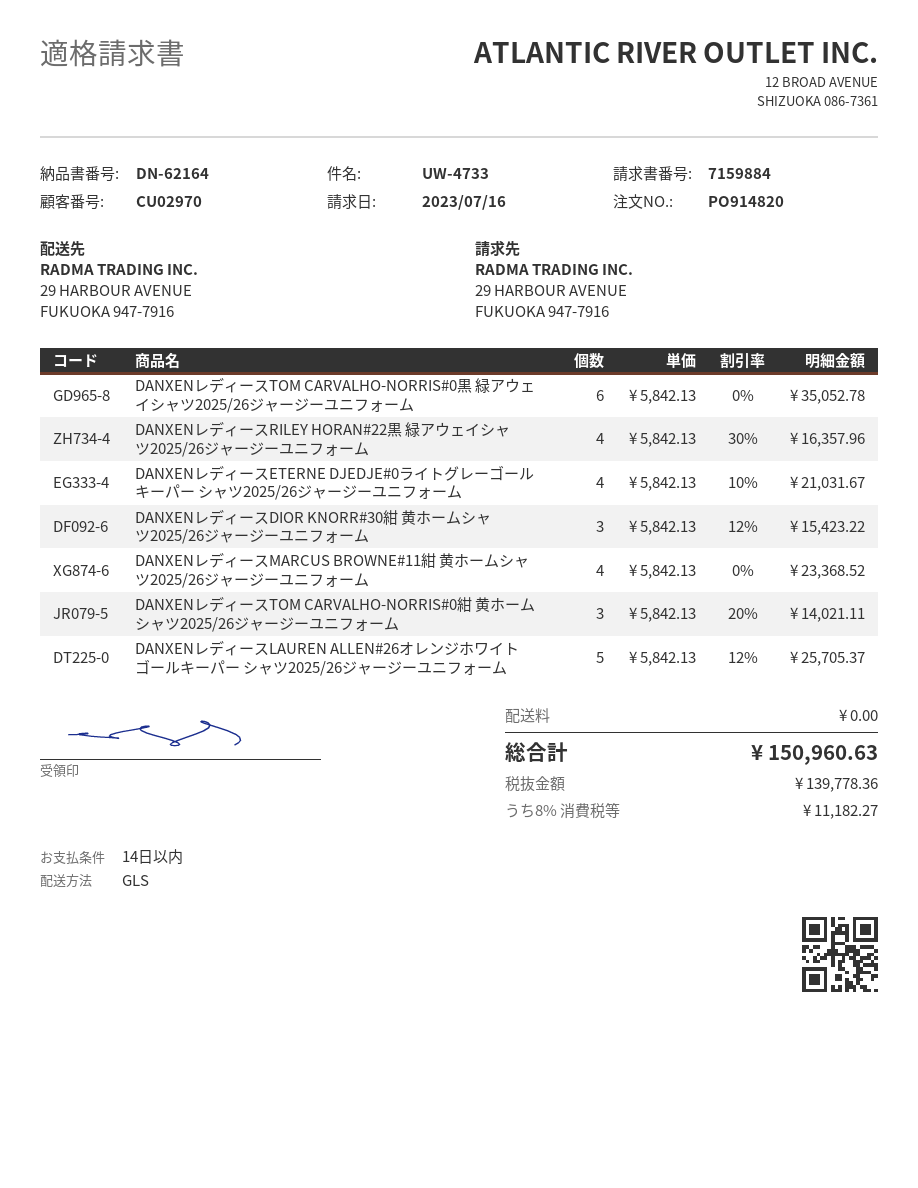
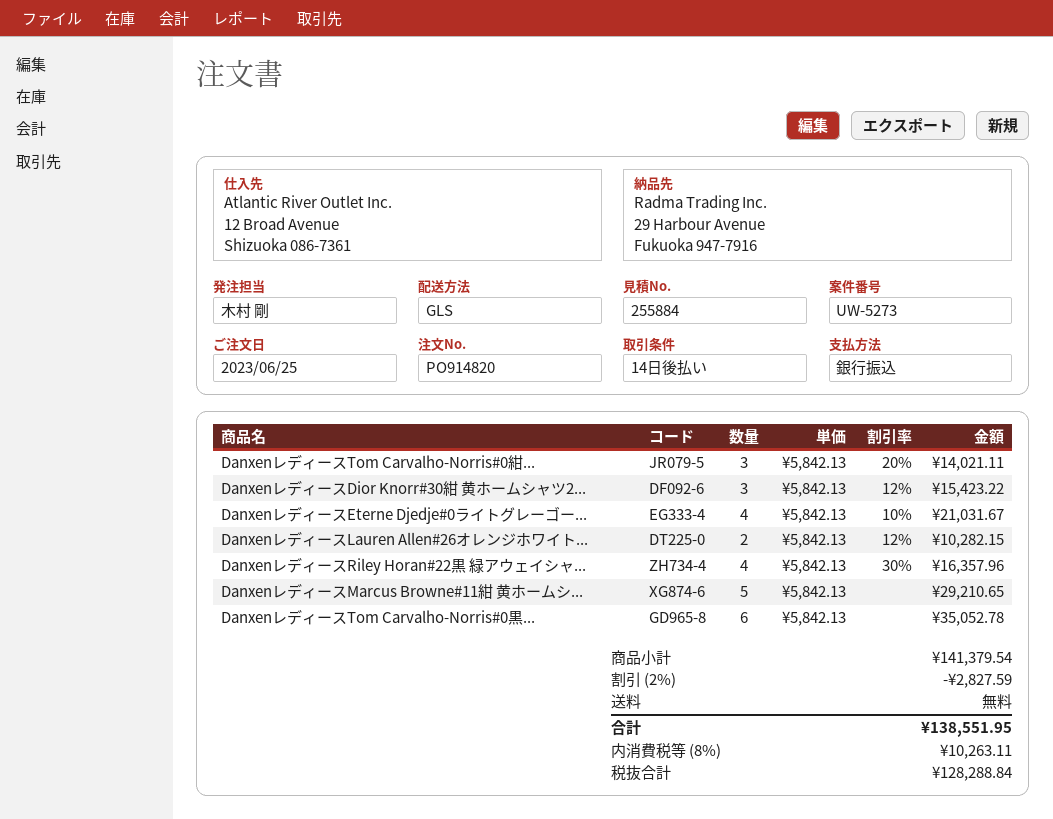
reference: UW-4733 -> UW-5273
DANXENレディースMARCUS BROWNE#11紺 黄ホームシャツ2025/26ジャージーユニフォーム: 4 x 5842.13 = 23368.52 -> 5 x 5842.13 = 29210.65
DANXENレディースLAUREN ALLEN#26オレンジホワイトゴールキーパー シャツ2025/26ジャージーユニフォーム: 5 x 5842.13 - 12% = 25705.37 -> 2 x 5842.13 - 12% = 10282.15
discount: none -> 2% = 2827.59
net: 139778.36 -> 128288.84
tax: 8% = 11182.27 -> 8% = 10263.11
total: 150960.63 -> 138551.95

